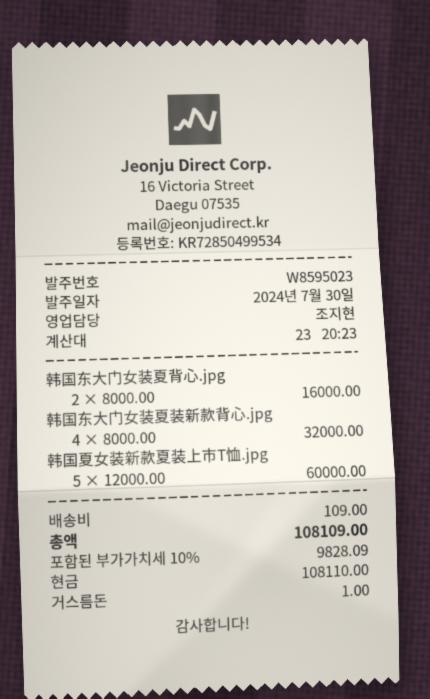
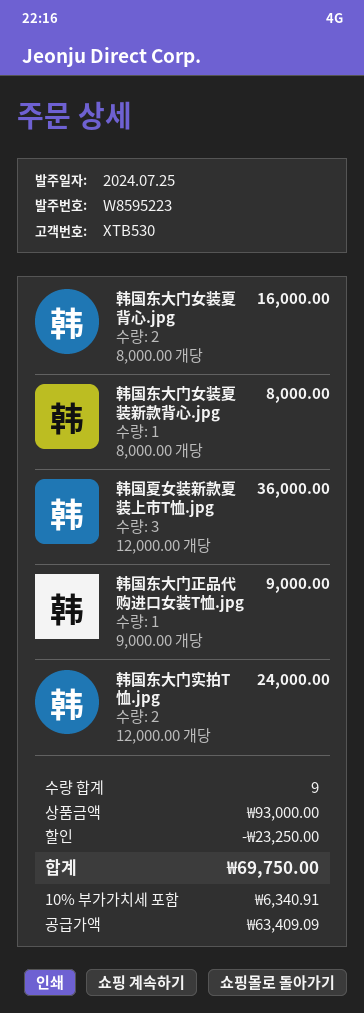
order number: W8595023 -> W8595223
order date: 2024-07-30 -> 2024-07-25
韩国东大门女装夏装新款背心.jpg: 4 x 8000.00 = 32000.00 -> 1 x 8000.00 = 8000.00
韩国夏女装新款夏装上市T恤.jpg: 5 x 12000.00 = 60000.00 -> 3 x 12000.00 = 36000.00
韩国东大门正品代购进口女装T恤.jpg: none -> 1 x 9000.00 = 9000.00
韩国东大门实拍T恤.jpg: none -> 2 x 12000.00 = 24000.00
discount: none -> 23250.00
shipping: 109.00 -> none
tax: 10% = 9828.09 -> 10% = 6340.91
total: 108109.00 -> 69750.00

